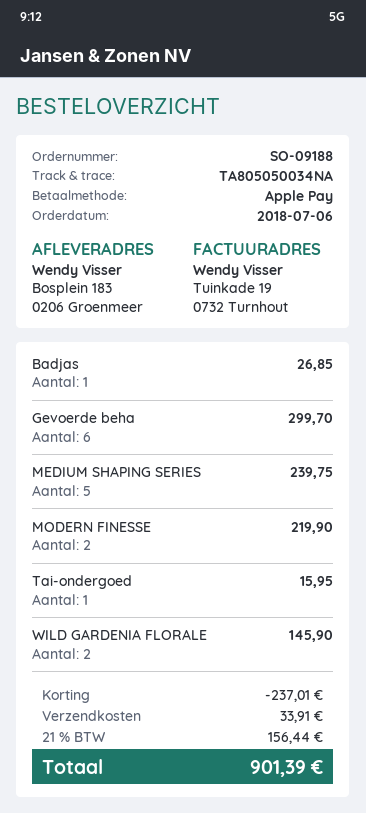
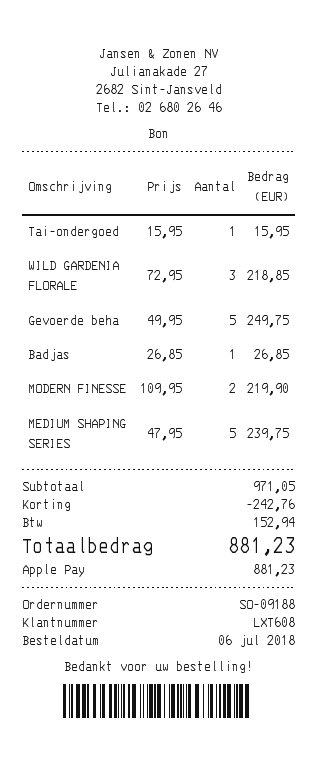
Gevoerde beha: 6 for 299.70 -> 5 for 249.75
WILD GARDENIA FLORALE: 2 for 145.90 -> 3 for 218.85
discount: 237.01 -> 242.76
shipping: 33.91 -> none
tax: 156.44 -> 152.94
total: 901.39 -> 881.23

